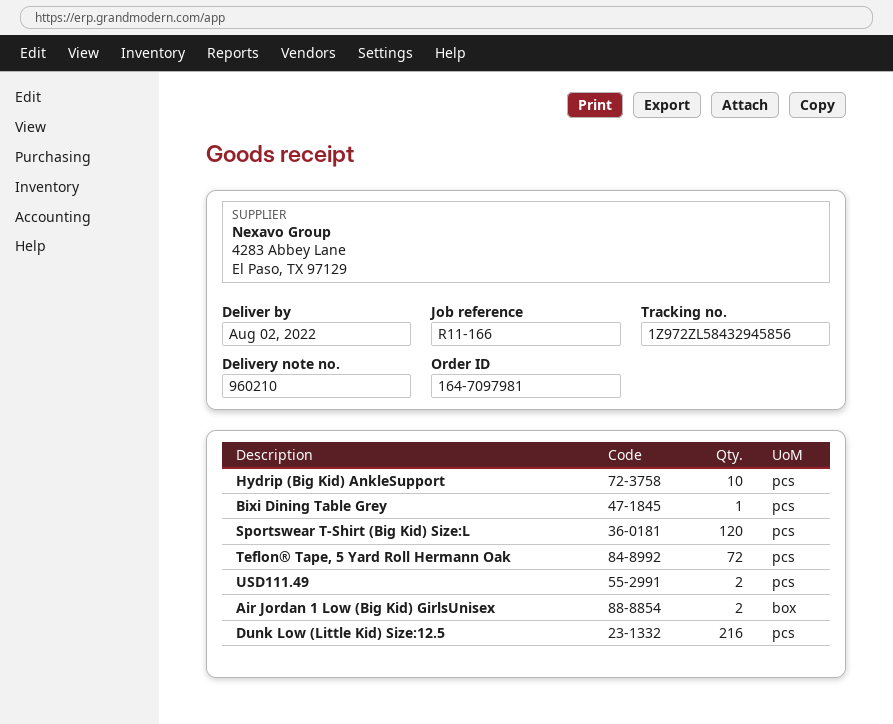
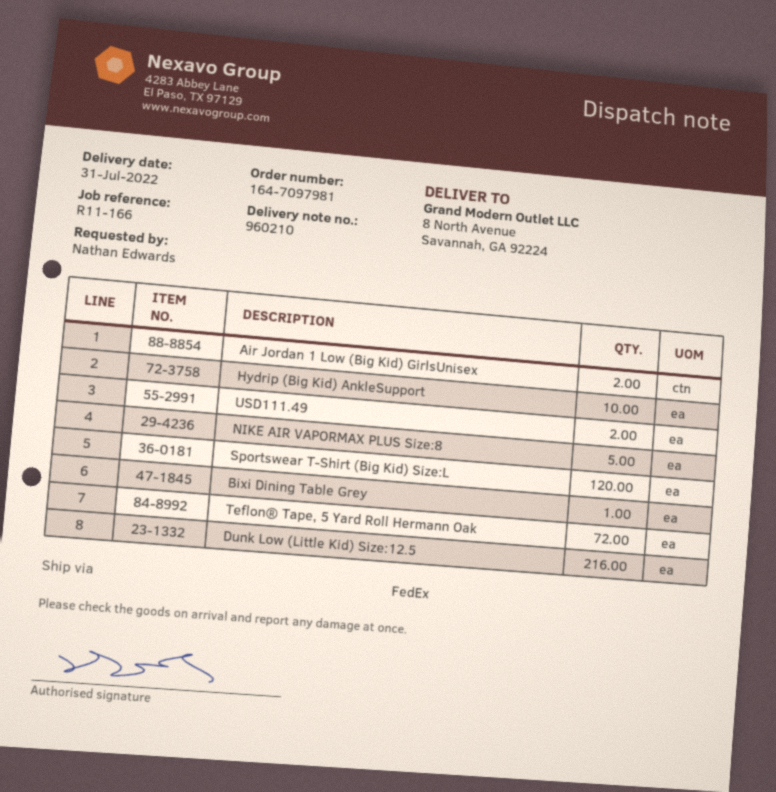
delivery date: 2022-08-02 -> 2022-07-31
NIKE AIR VAPORMAX PLUS Size:8: none -> 5

